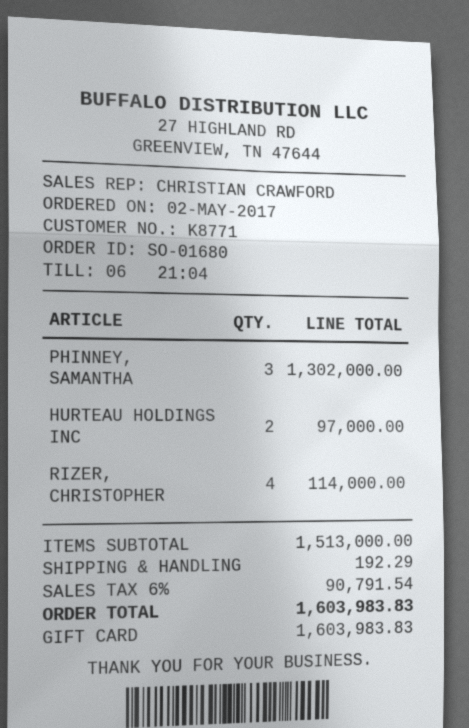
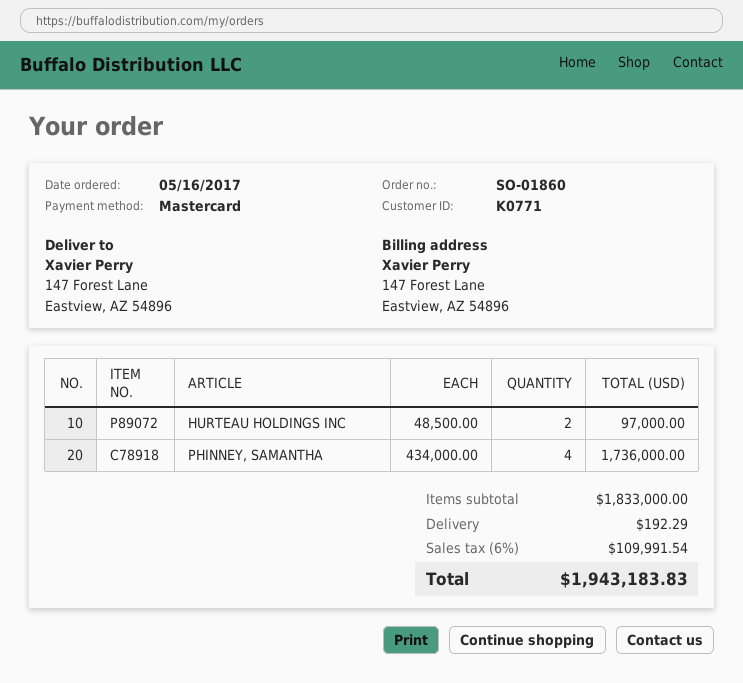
order number: SO-01680 -> SO-01860
order date: 2017-05-02 -> 2017-05-16
customer number: K8771 -> K0771
payment method: gift card -> Mastercard
PHINNEY, SAMANTHA: 3 for 1302000.00 -> 4 for 1736000.00
RIZER, CHRISTOPHER: 4 for 114000.00 -> none
subtotal: 1513000.00 -> 1833000.00
tax: 6% = 90791.54 -> 6% = 109991.54
total: 1603983.83 -> 1943183.83

